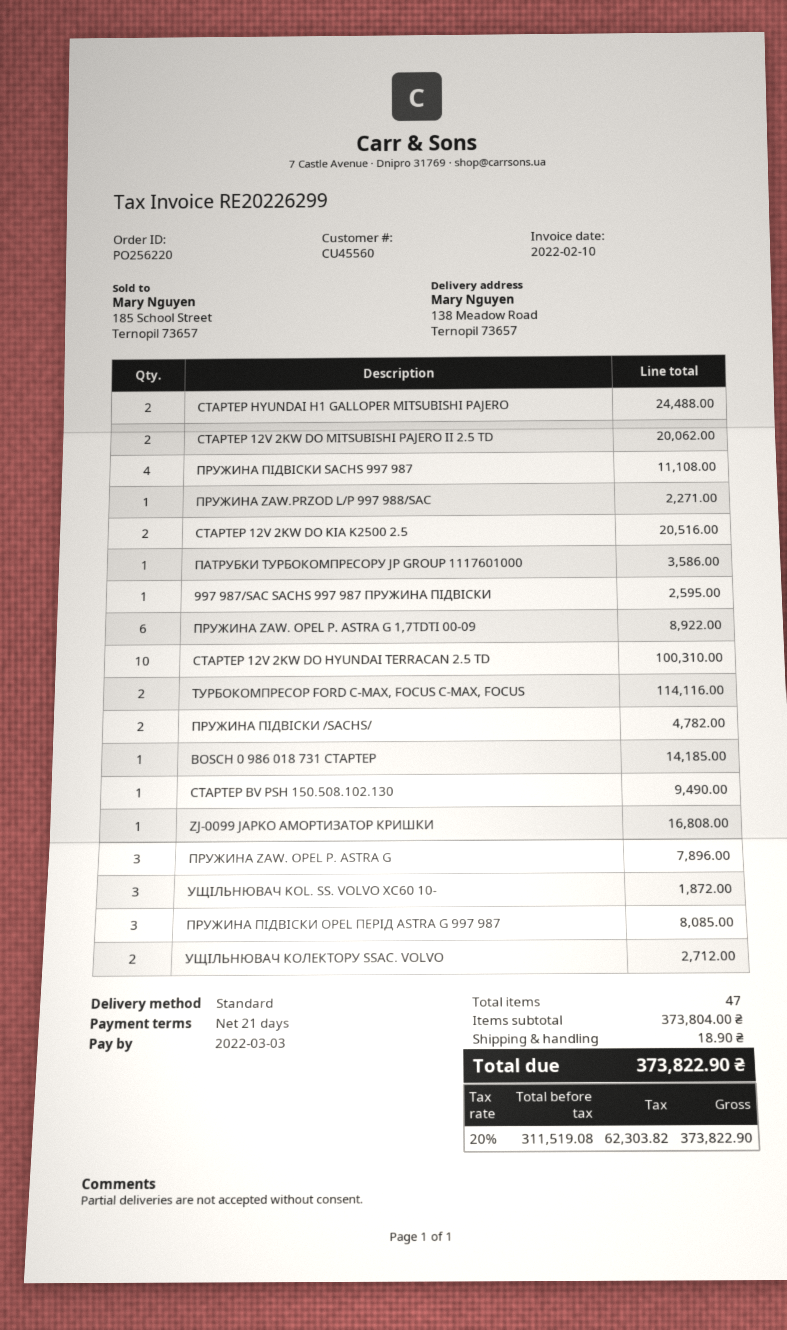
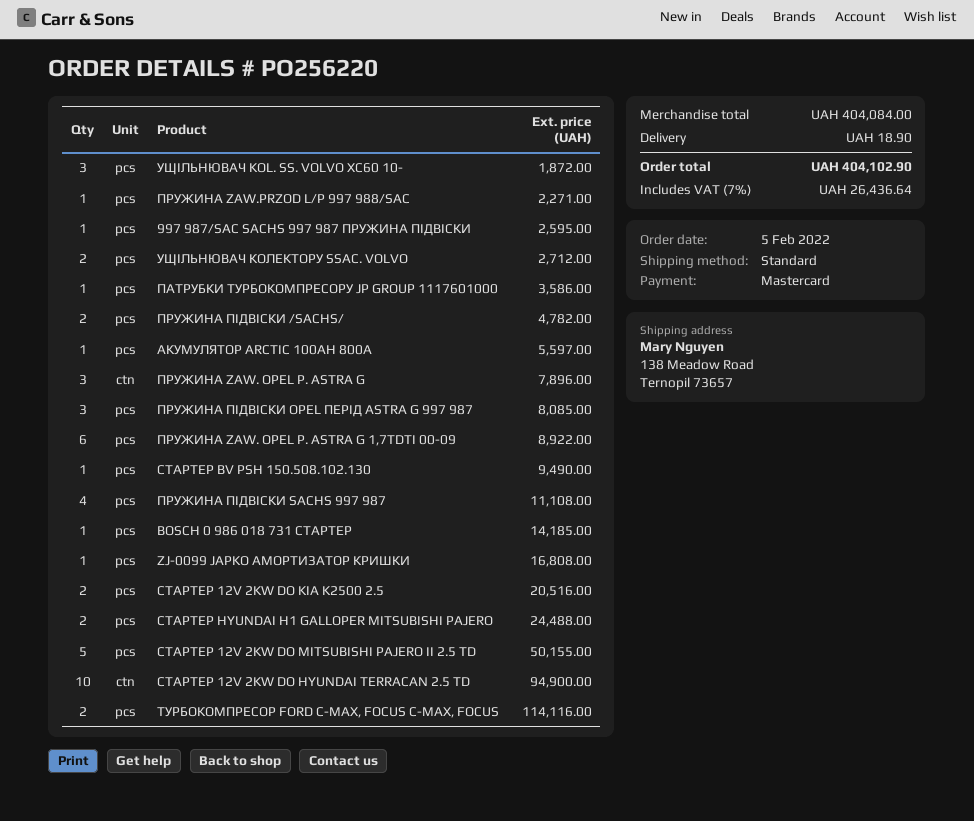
СТАРТЕР 12V 2KW DO MITSUBISHI PAJERO II 2.5 TD: 2 for 20062.00 -> 5 for 50155.00
СТАРТЕР 12V 2KW DO HYUNDAI TERRACAN 2.5 TD: 10 for 100310.00 -> 10 for 94900.00
АКУМУЛЯТОР ARCTIC 100AH 800A: none -> 1 for 5597.00
subtotal: 373804.00 -> 404084.00
tax: 20% = 62303.82 -> 7% = 26436.64
total: 373822.90 -> 404102.90

